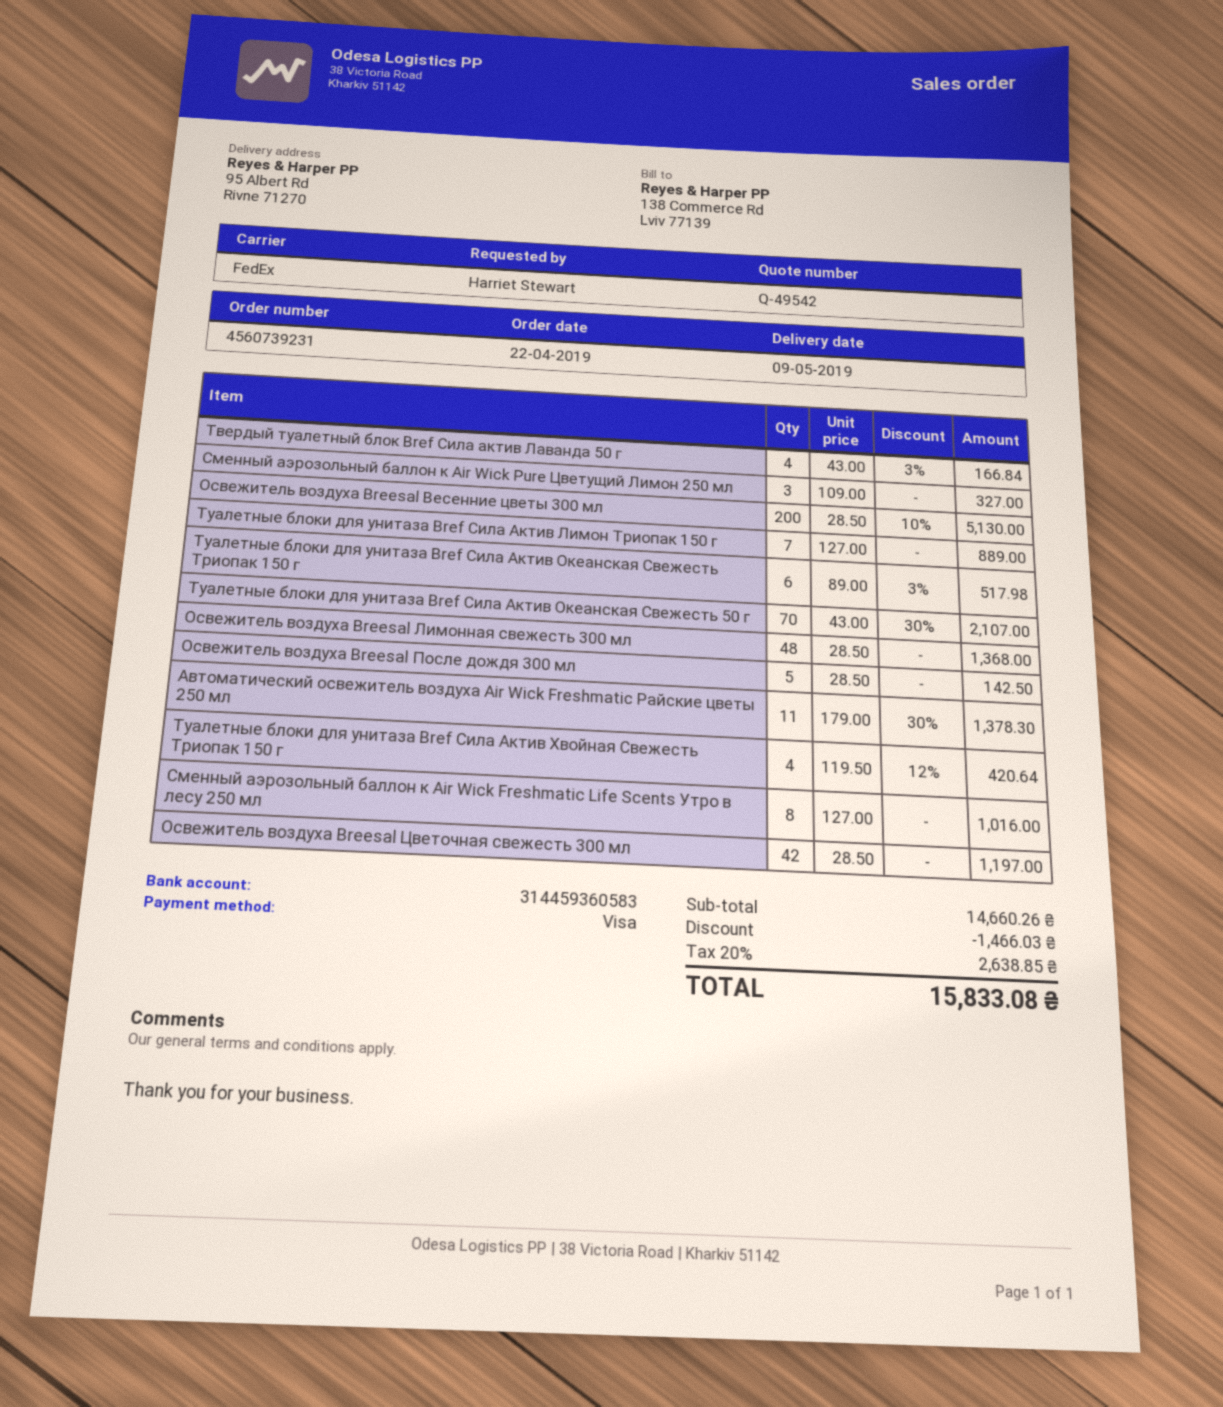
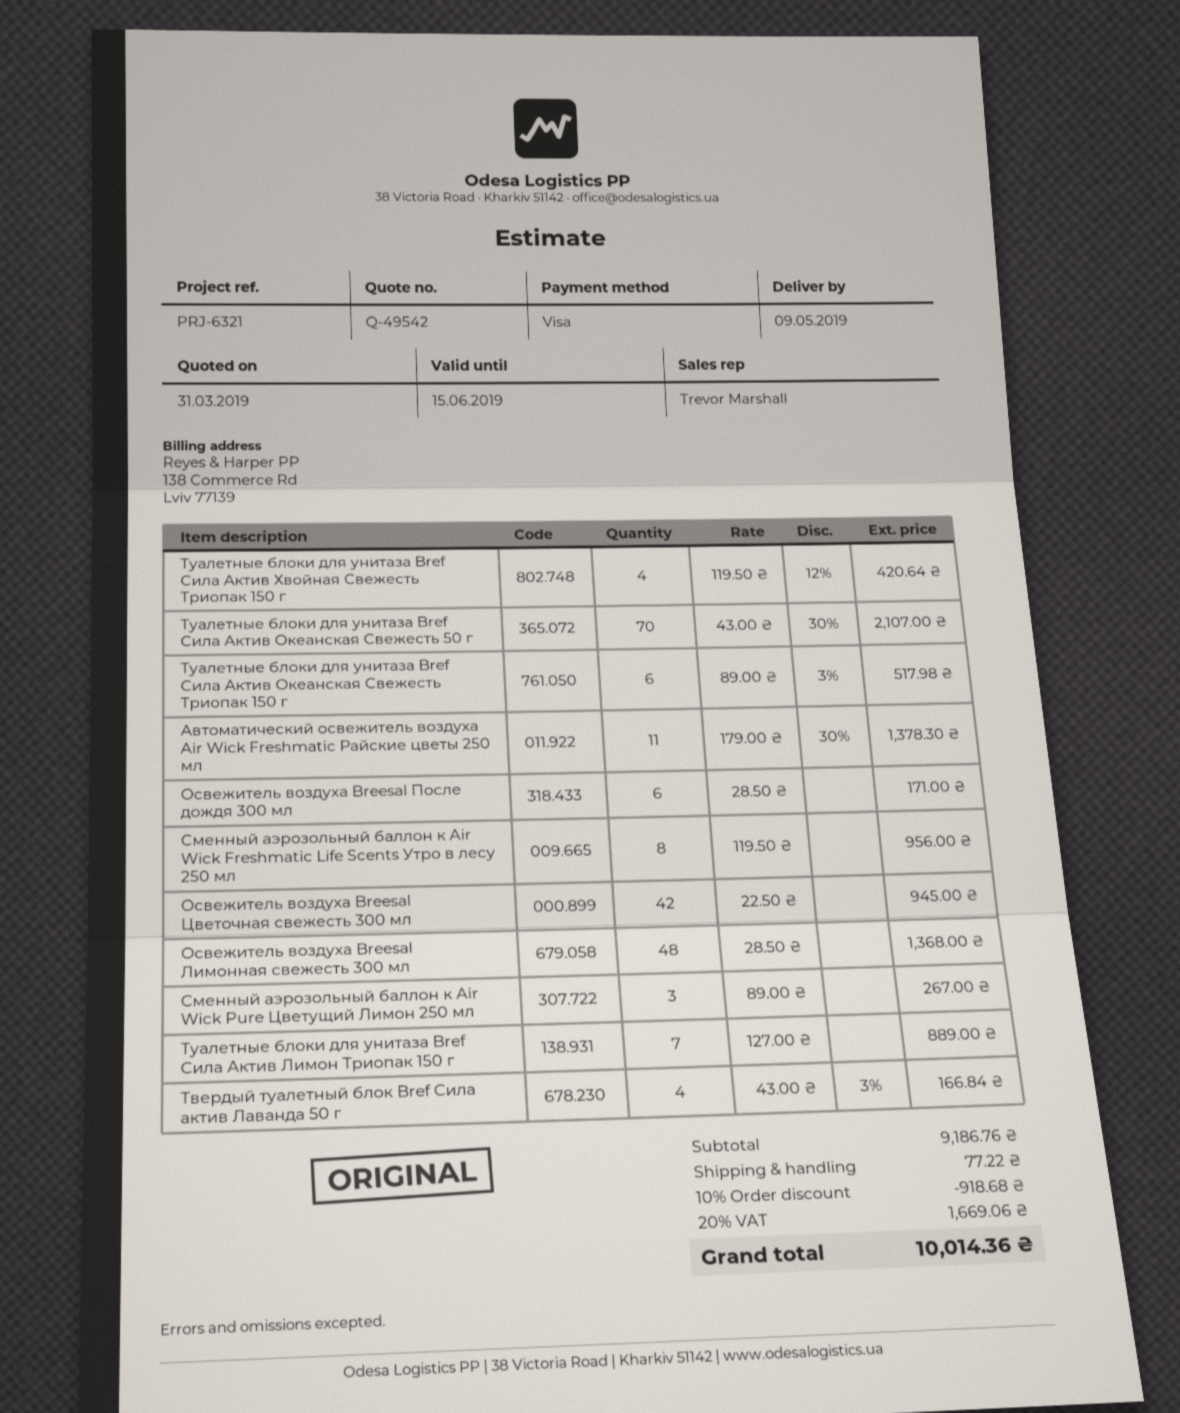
Сменный аэрозольный баллон к Air Wick Pure Цветущий Лимон 250 мл: 3 x 109.00 = 327.00 -> 3 x 89.00 = 267.00
Освежитель воздуха Breesal Весенние цветы 300 мл: 200 x 28.50 - 10% = 5130.00 -> none
Освежитель воздуха Breesal После дождя 300 мл: 5 x 28.50 = 142.50 -> 6 x 28.50 = 171.00
Сменный аэрозольный баллон к Air Wick Freshmatic Life Scents Утро в лесу 250 мл: 8 x 127.00 = 1016.00 -> 8 x 119.50 = 956.00
Освежитель воздуха Breesal Цветочная свежесть 300 мл: 42 x 28.50 = 1197.00 -> 42 x 22.50 = 945.00
subtotal: 14660.26 -> 9186.76
discount: 1466.03 -> 918.68
shipping: none -> 77.22
tax: 20% = 2638.85 -> 20% = 1669.06
total: 15833.08 -> 10014.36

